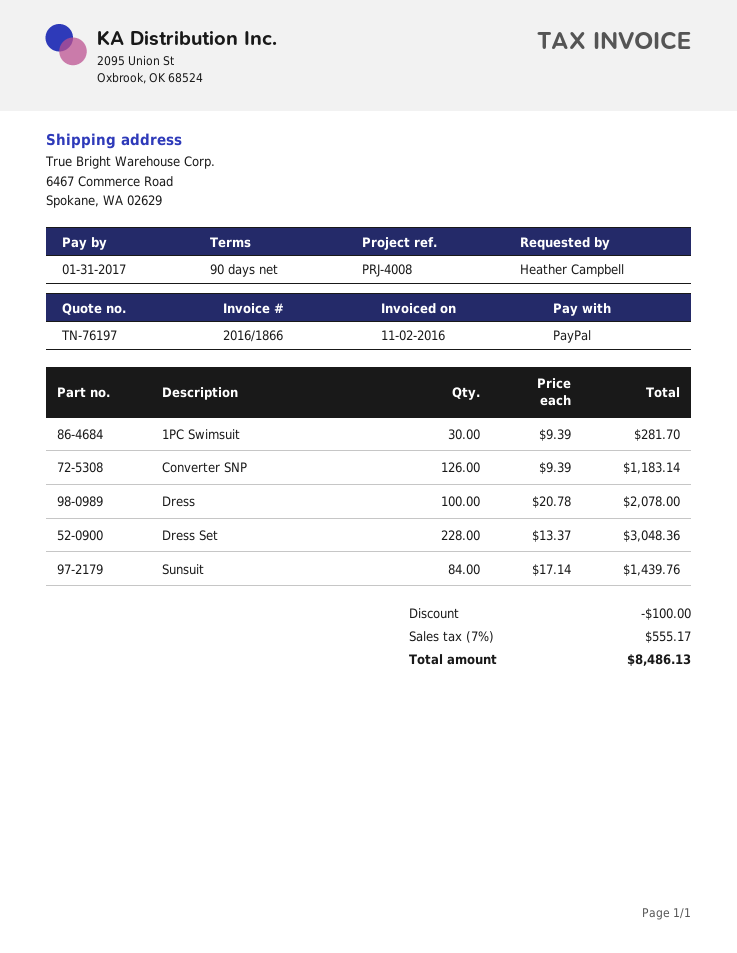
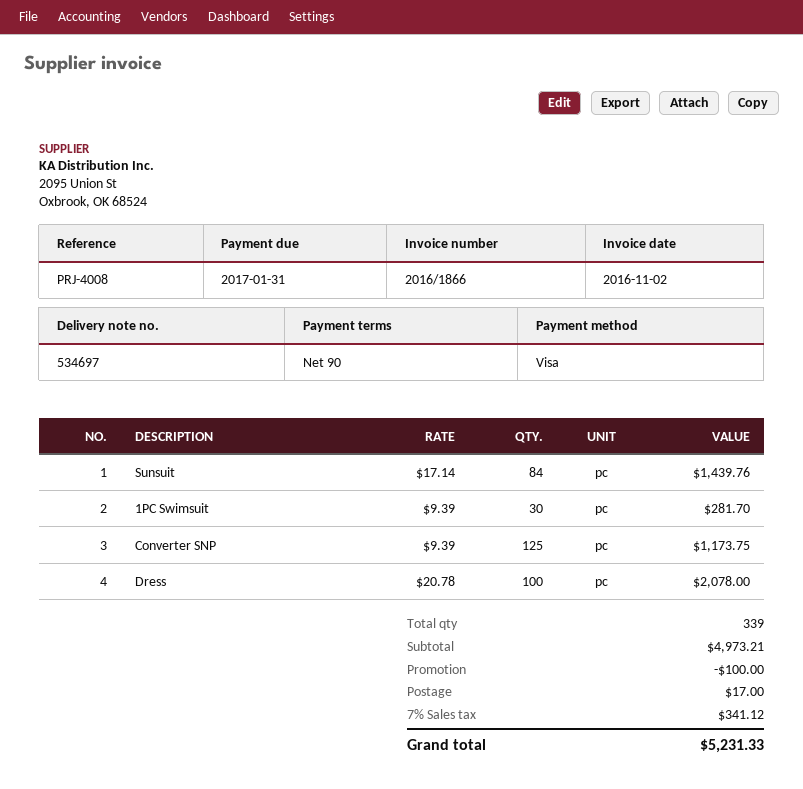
payment method: PayPal -> Visa
Converter SNP: 126 x 9.39 = 1183.14 -> 125 x 9.39 = 1173.75
Dress Set: 228 x 13.37 = 3048.36 -> none
shipping: none -> 17.00
tax: 7% = 555.17 -> 7% = 341.12
total: 8486.13 -> 5231.33

